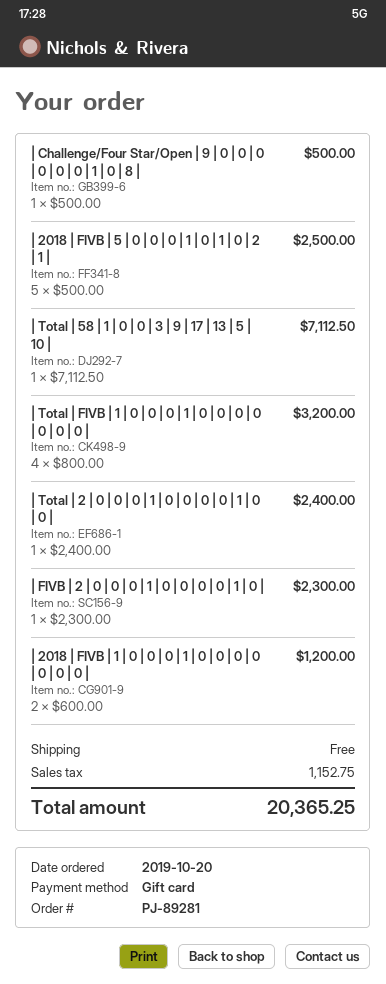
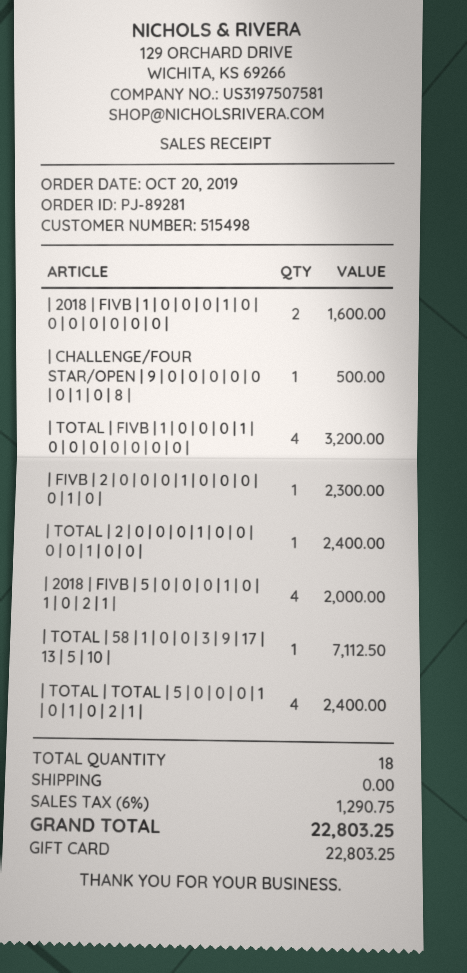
| 2018 | FIVB | 5 | 0 | 0 | 0 | 1 | 0 | 1 | 0 | 2 | 1 |: 5 for 2500.00 -> 4 for 2000.00
| 2018 | FIVB | 1 | 0 | 0 | 0 | 1 | 0 | 0 | 0 | 0 | 0 | 0 | 0 |: 2 for 1200.00 -> 2 for 1600.00
| TOTAL | TOTAL | 5 | 0 | 0 | 0 | 1 | 0 | 1 | 0 | 2 | 1 |: none -> 4 for 2400.00
tax: 1152.75 -> 1290.75
total: 20365.25 -> 22803.25

